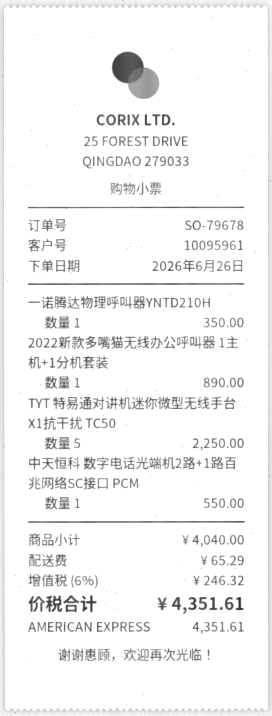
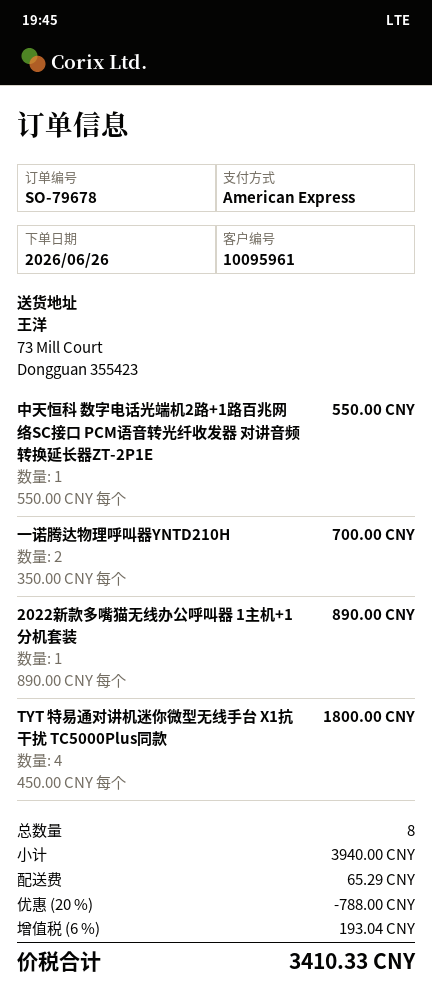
一诺腾达物理呼叫器YNTD210H: 1 for 350.00 -> 2 for 700.00
TYT 特易通对讲机迷你微型无线手台 X1抗干扰 TC50: 5 for 2250.00 -> 4 for 1800.00
subtotal: 4040.00 -> 3940.00
discount: none -> 20% = 788.00
tax: 6% = 246.32 -> 6% = 193.04
total: 4351.61 -> 3410.33

